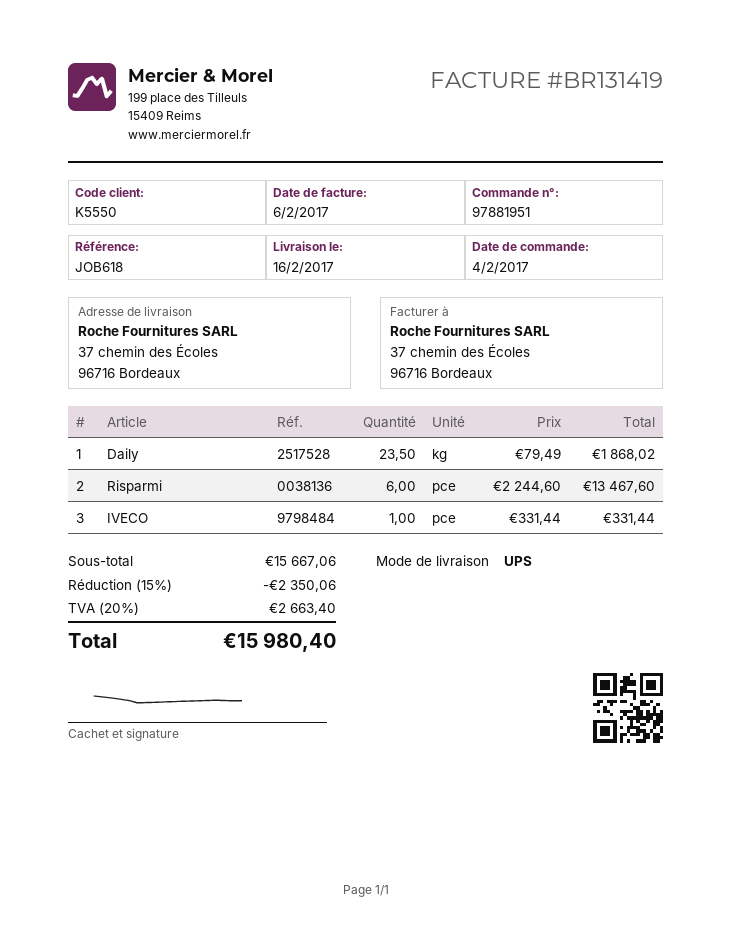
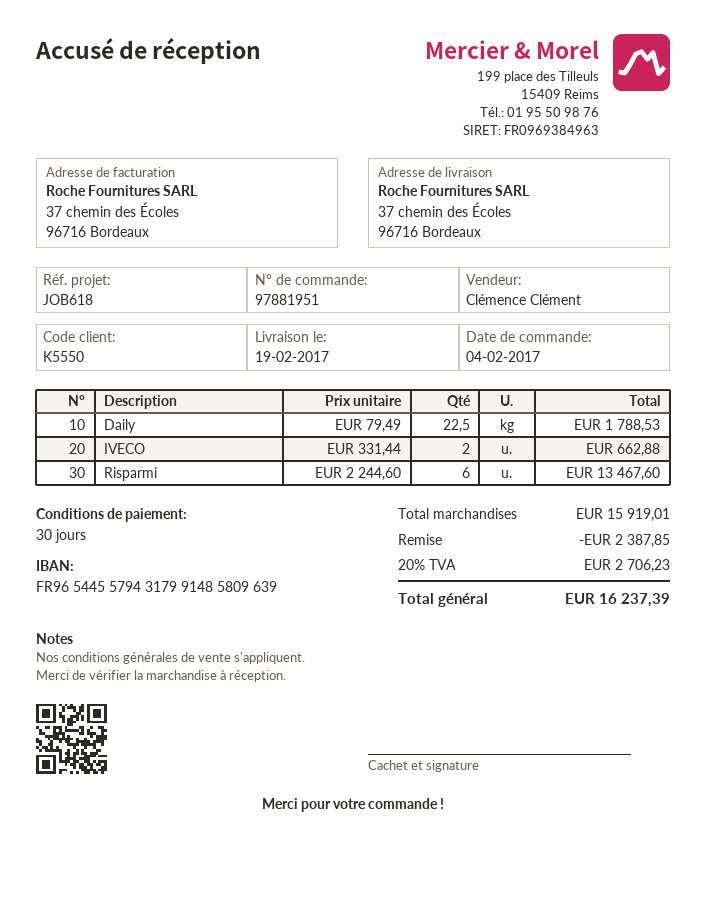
delivery date: 2017-02-16 -> 2017-02-19
Daily: 23.5 x 79.49 = 1868.02 -> 22.5 x 79.49 = 1788.53
IVECO: 1 x 331.44 = 331.44 -> 2 x 331.44 = 662.88
subtotal: 15667.06 -> 15919.01
discount: 2350.06 -> 2387.85
tax: 20% = 2663.40 -> 20% = 2706.23
total: 15980.40 -> 16237.39

